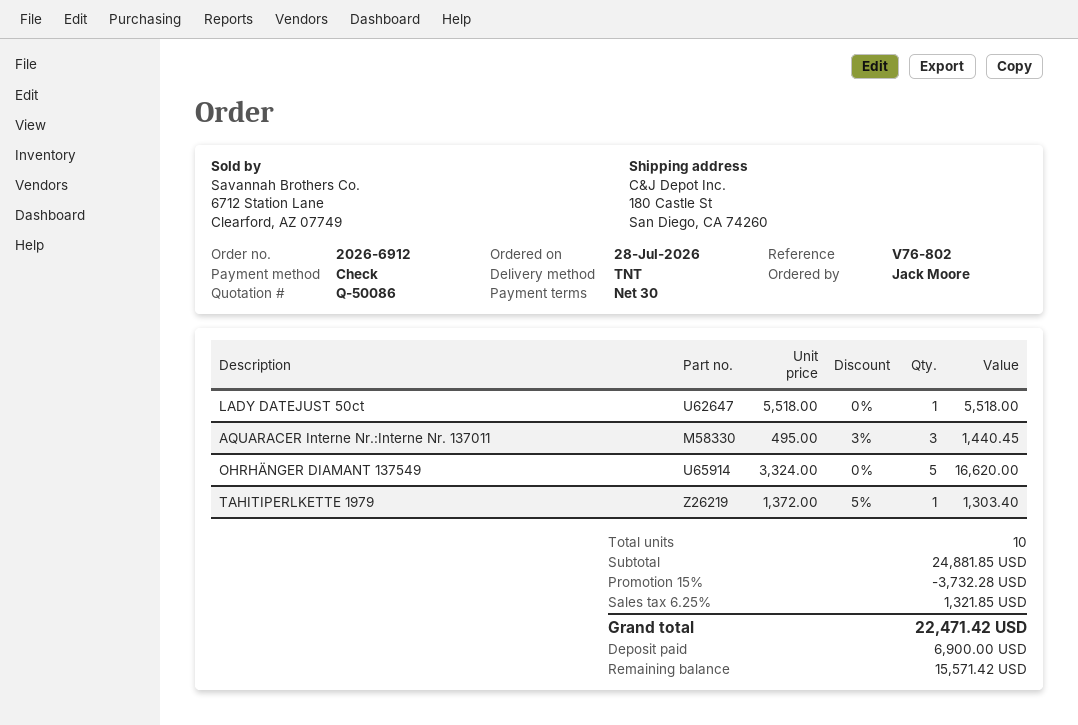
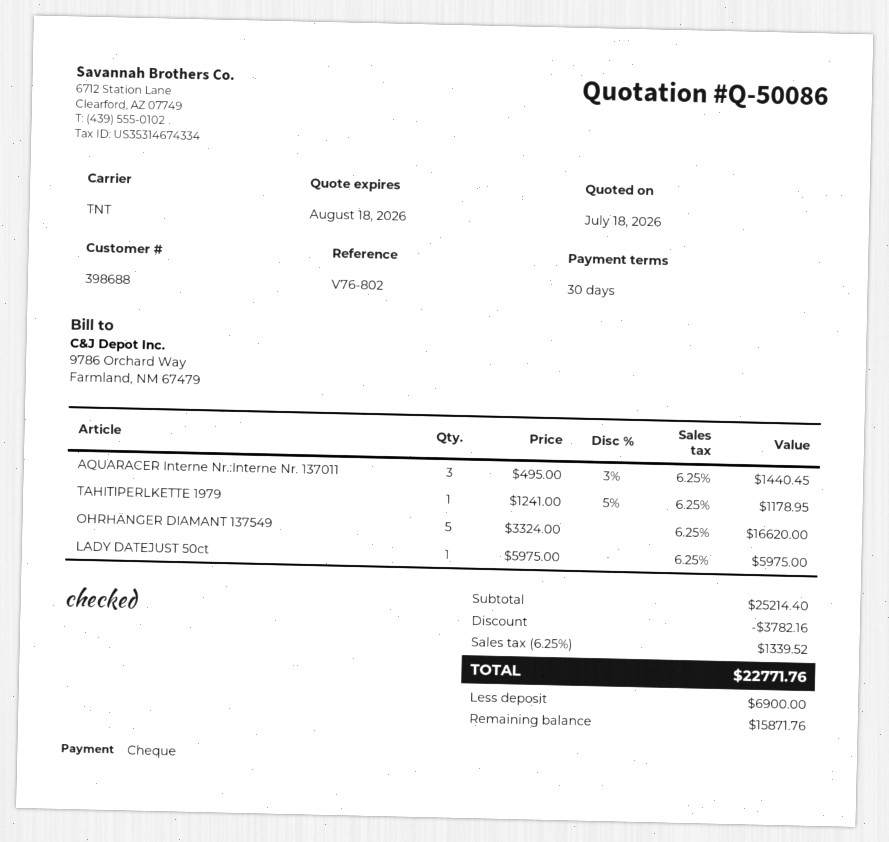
LADY DATEJUST 50ct: 1 x 5518.00 = 5518.00 -> 1 x 5975.00 = 5975.00
TAHITIPERLKETTE 1979: 1 x 1372.00 - 5% = 1303.40 -> 1 x 1241.00 - 5% = 1178.95
subtotal: 24881.85 -> 25214.40
discount: 3732.28 -> 3782.16
tax: 6.25% = 1321.85 -> 6.25% = 1339.52
total: 22471.42 -> 22771.76
balance: 15571.42 -> 15871.76

